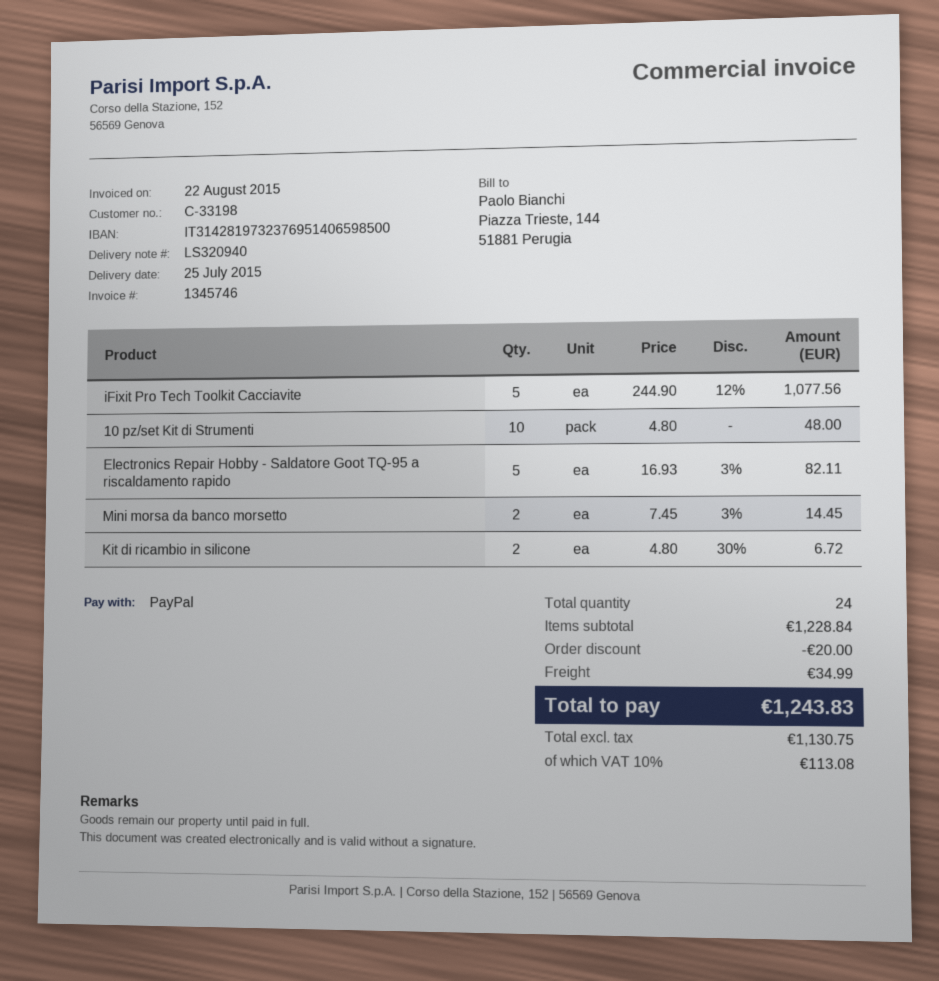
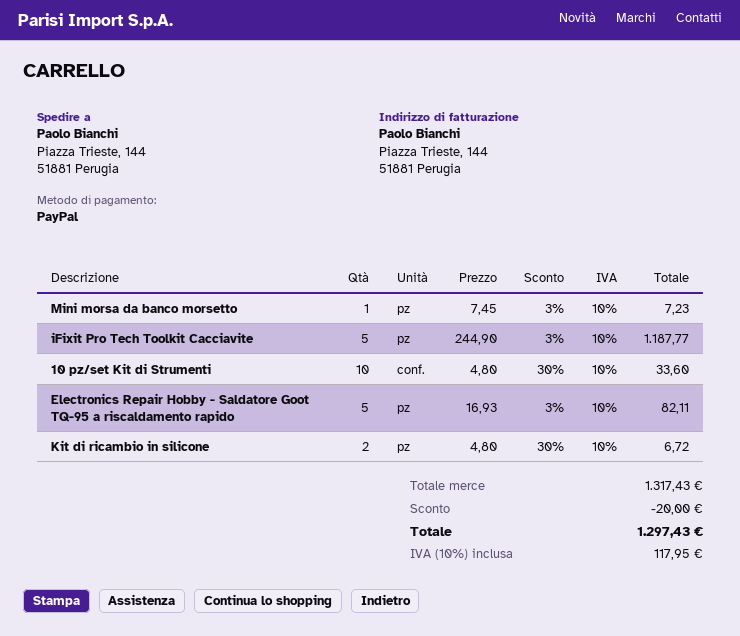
iFixit Pro Tech Toolkit Cacciavite: 5 x 244.90 - 12% = 1077.56 -> 5 x 244.90 - 3% = 1187.77
10 pz/set Kit di Strumenti: 10 x 4.80 = 48.00 -> 10 x 4.80 - 30% = 33.60
Mini morsa da banco morsetto: 2 x 7.45 - 3% = 14.45 -> 1 x 7.45 - 3% = 7.23
subtotal: 1228.84 -> 1317.43
shipping: 34.99 -> none
tax: 10% = 113.08 -> 10% = 117.95
total: 1243.83 -> 1297.43

